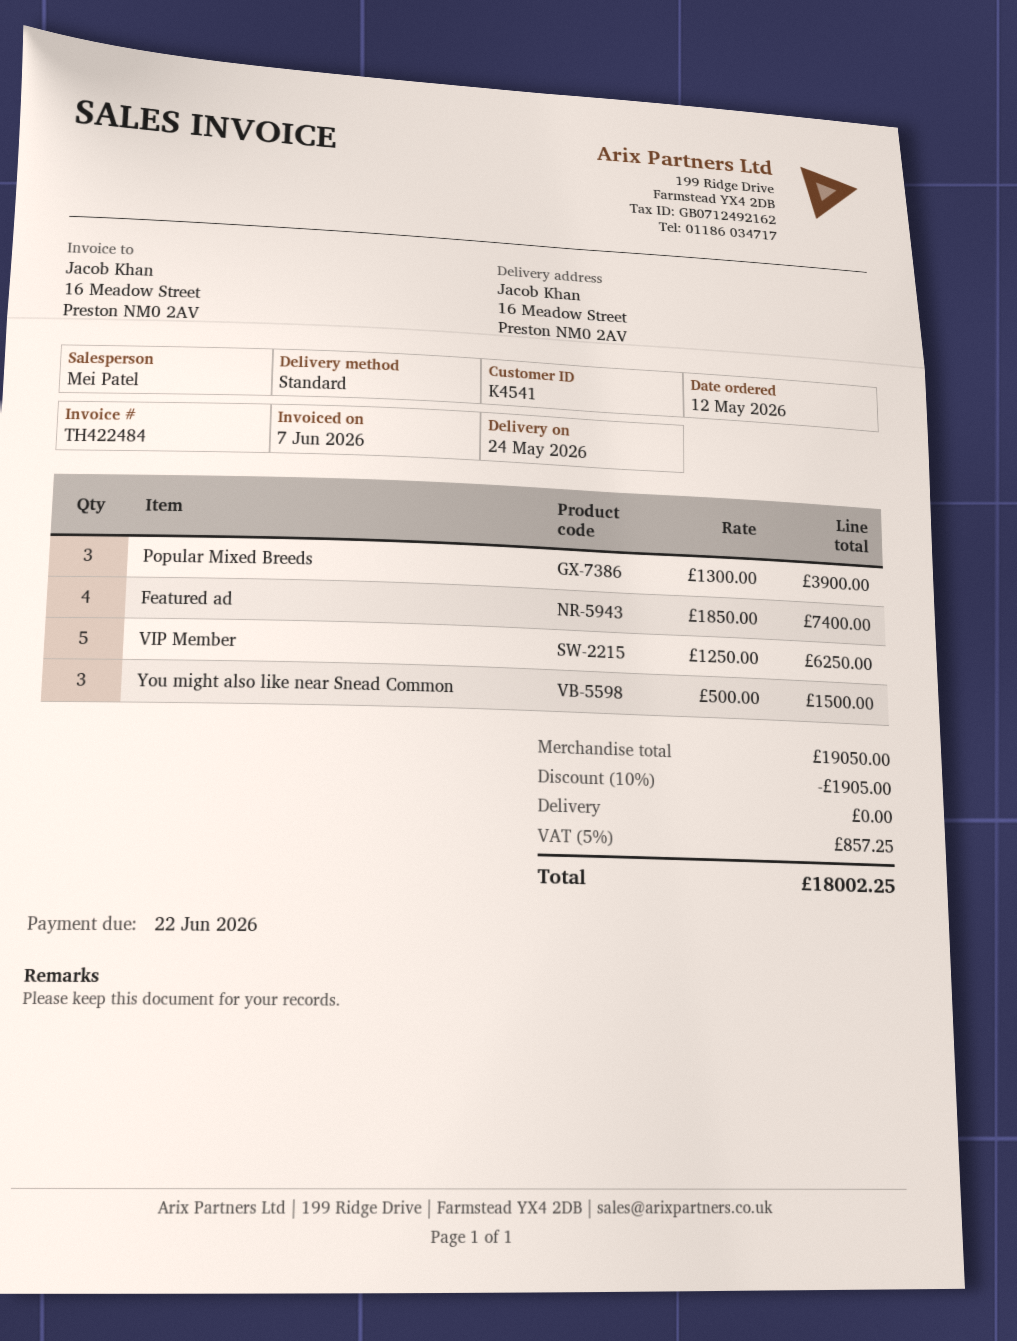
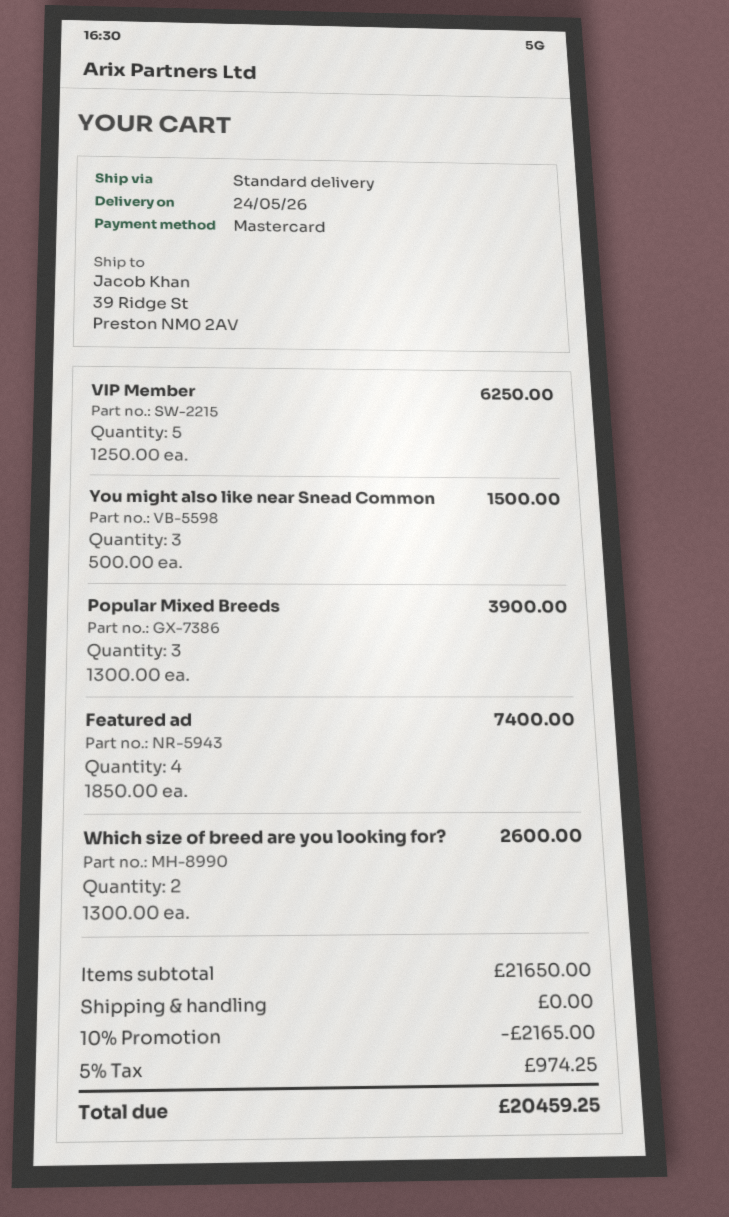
ship to: 16 Meadow Street, Preston NM0 2AV -> 39 Ridge St, Preston NM0 2AV
Which size of breed are you looking for?: none -> 2 x 1300.00 = 2600.00
subtotal: 19050.00 -> 21650.00
discount: 10% = 1905.00 -> 10% = 2165.00
tax: 5% = 857.25 -> 5% = 974.25
total: 18002.25 -> 20459.25

